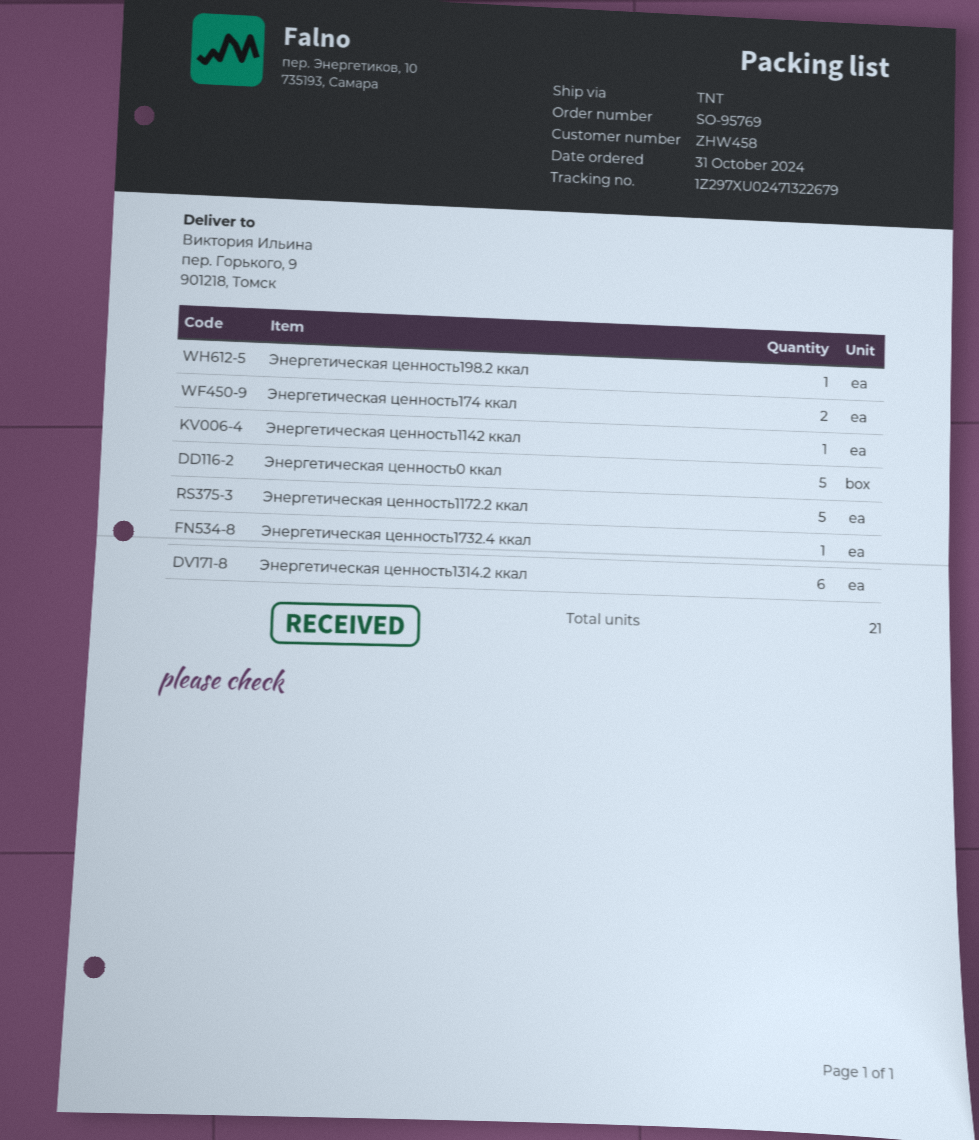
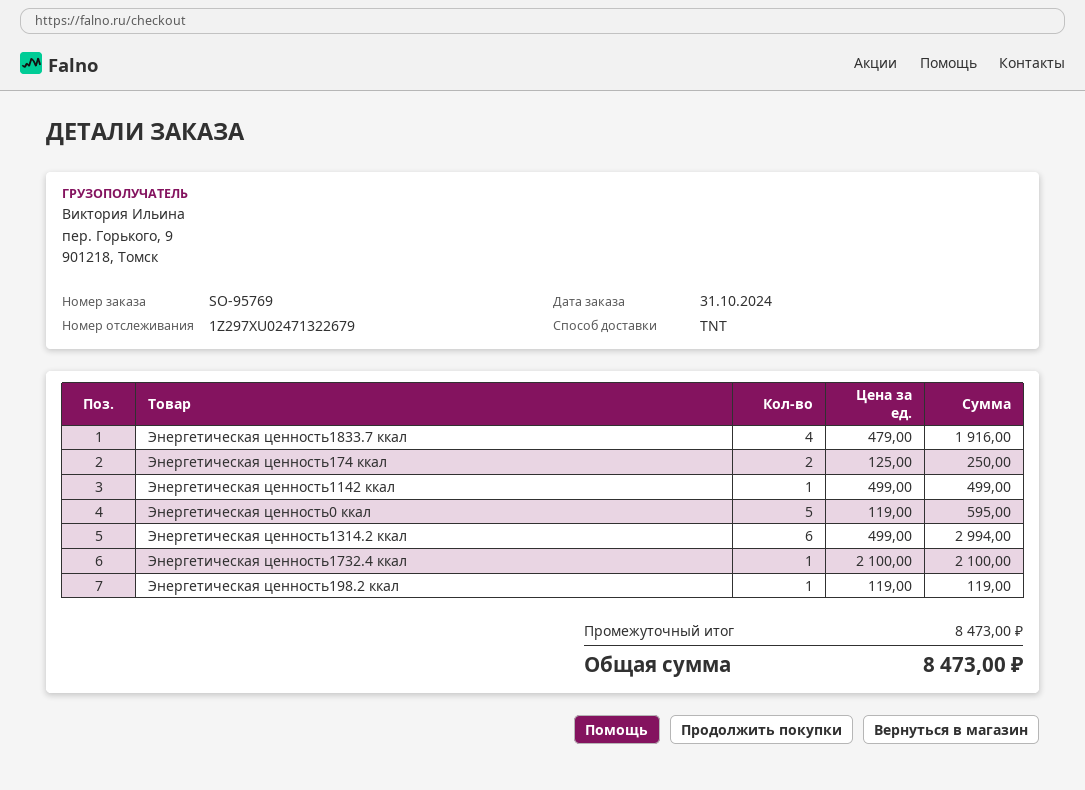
Энергетическая ценность1172.2 ккал: 5 -> none
Энергетическая ценность1833.7 ккал: none -> 4

